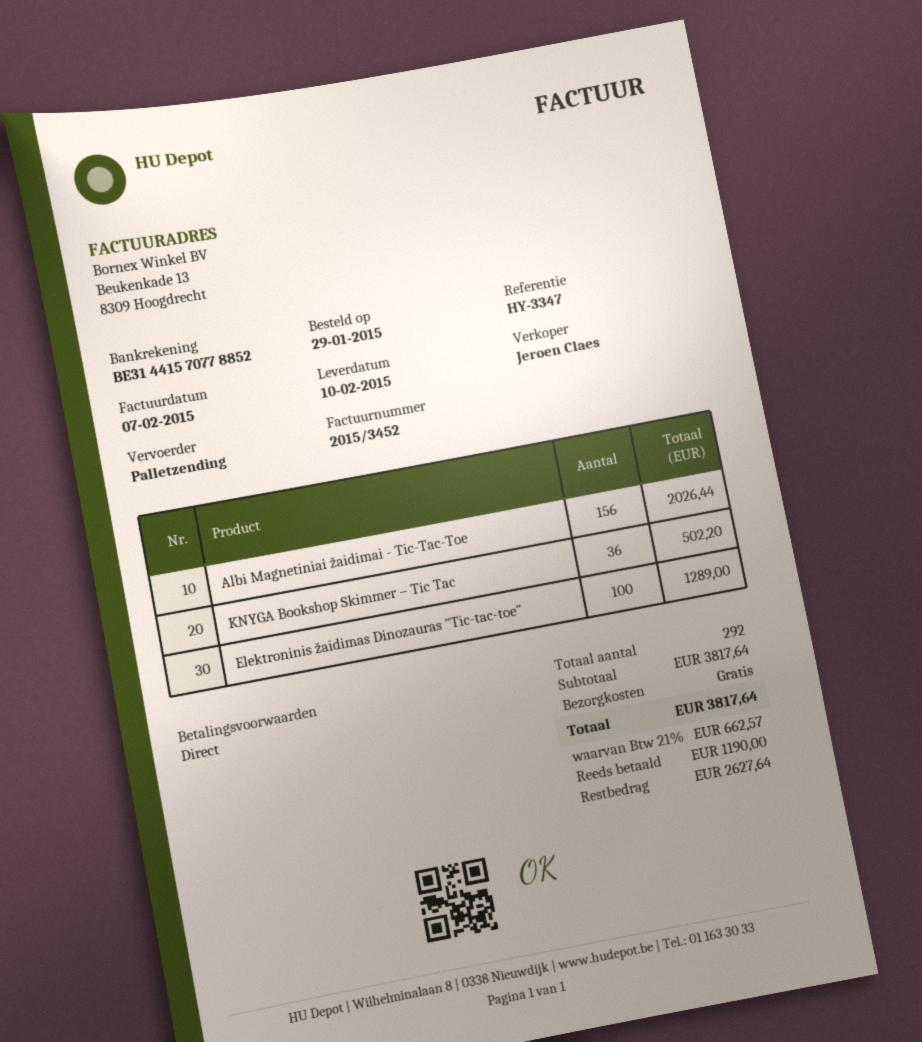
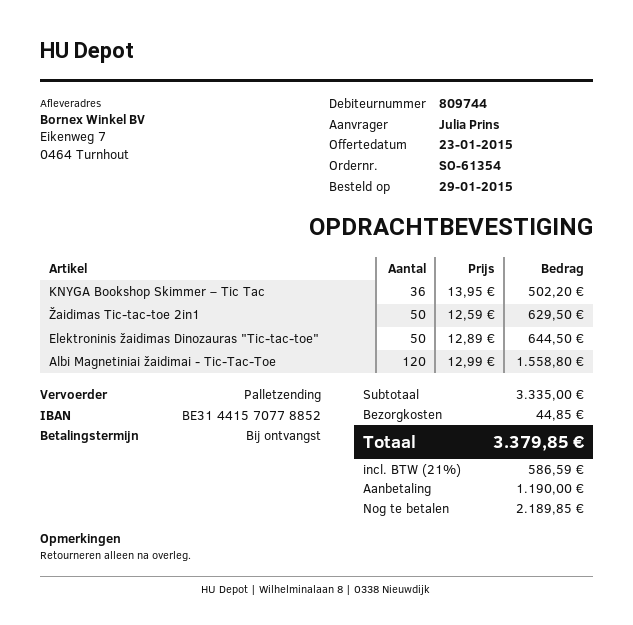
Albi Magnetiniai žaidimai - Tic-Tac-Toe: 156 for 2026.44 -> 120 for 1558.80
Elektroninis žaidimas Dinozauras "Tic-tac-toe": 100 for 1289.00 -> 50 for 644.50
Žaidimas Tic-tac-toe 2in1: none -> 50 for 629.50
subtotal: 3817.64 -> 3335.00
shipping: 0.00 -> 44.85
tax: 21% = 662.57 -> 21% = 586.59
total: 3817.64 -> 3379.85
balance: 2627.64 -> 2189.85

